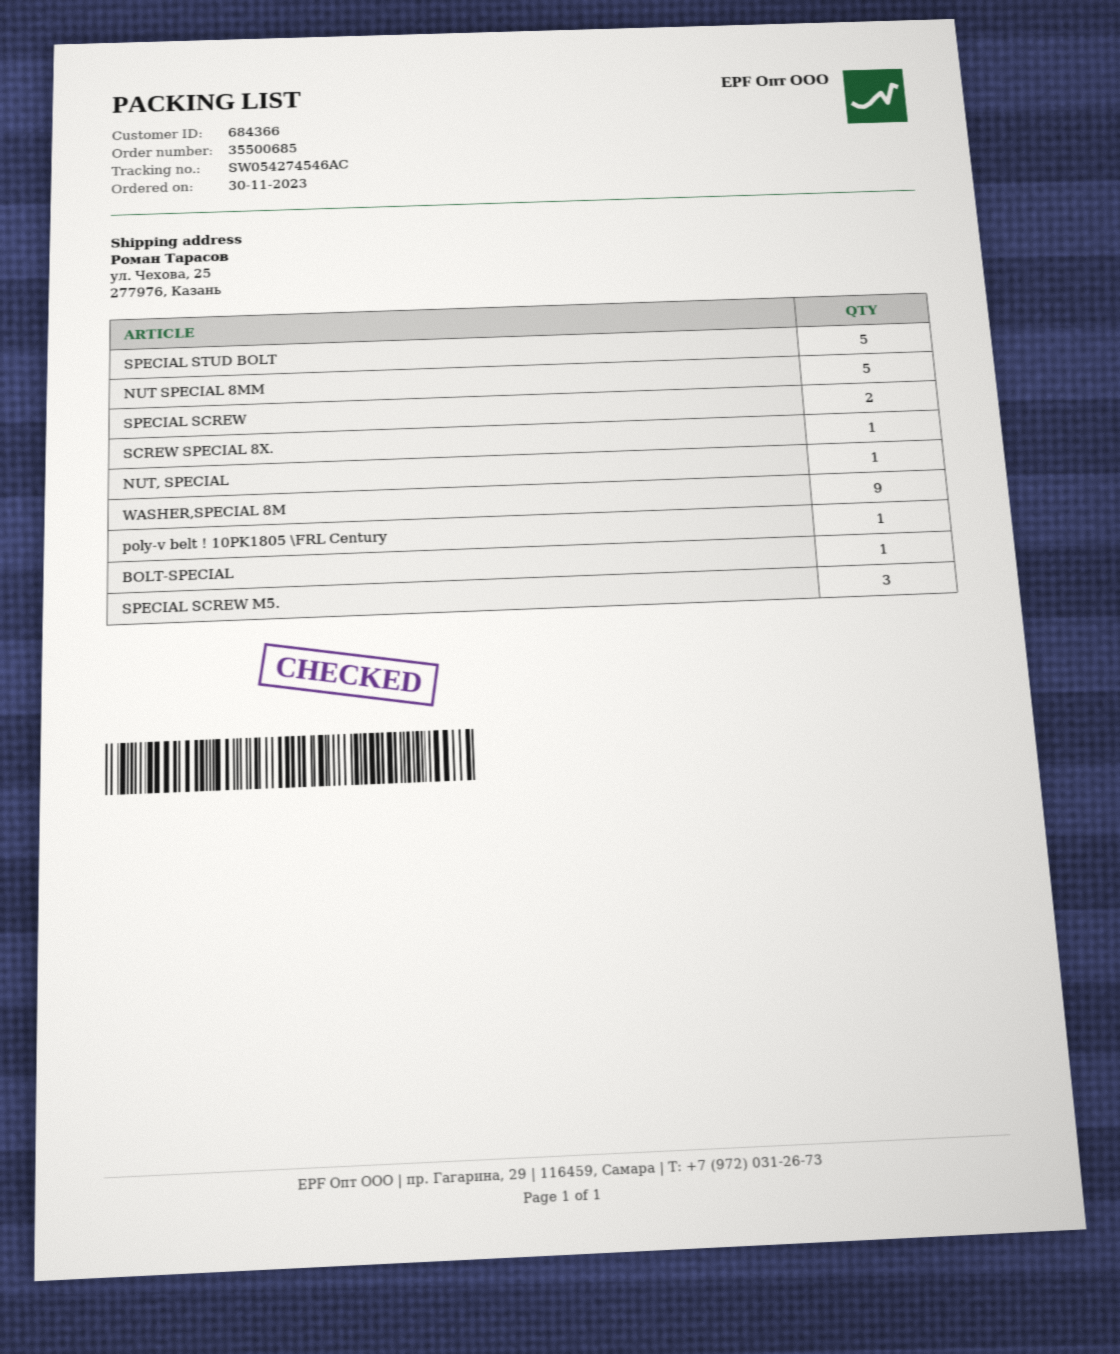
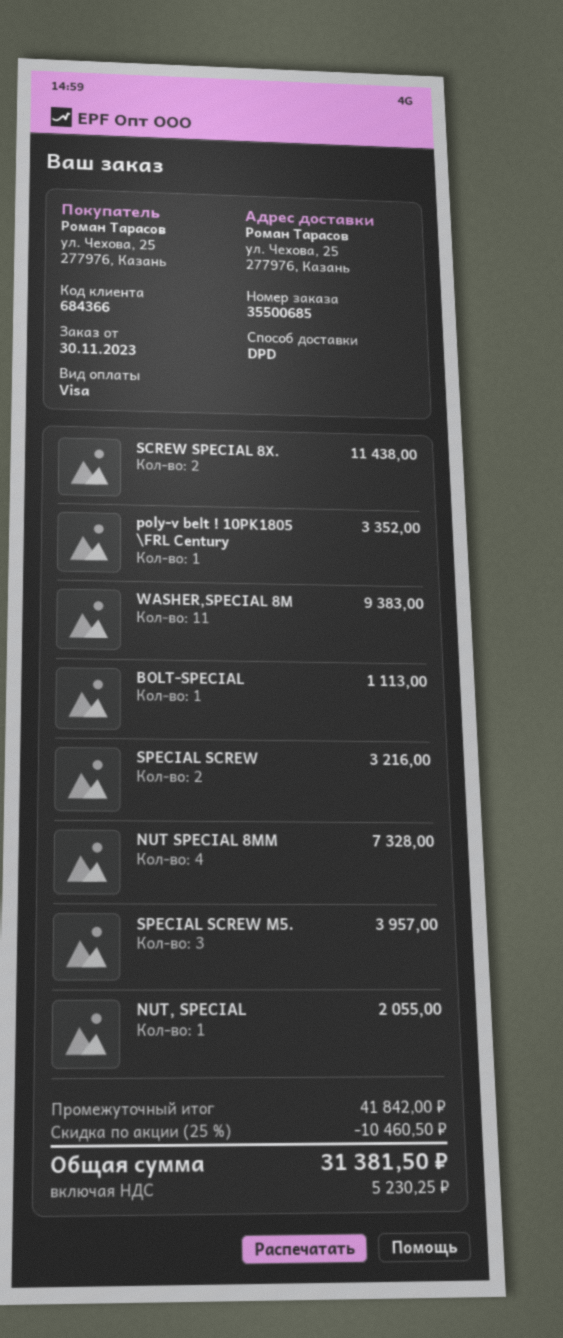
SPECIAL STUD BOLT: 5 -> none
NUT SPECIAL 8MM: 5 -> 4
SCREW SPECIAL 8X.: 1 -> 2
WASHER,SPECIAL 8M: 9 -> 11

